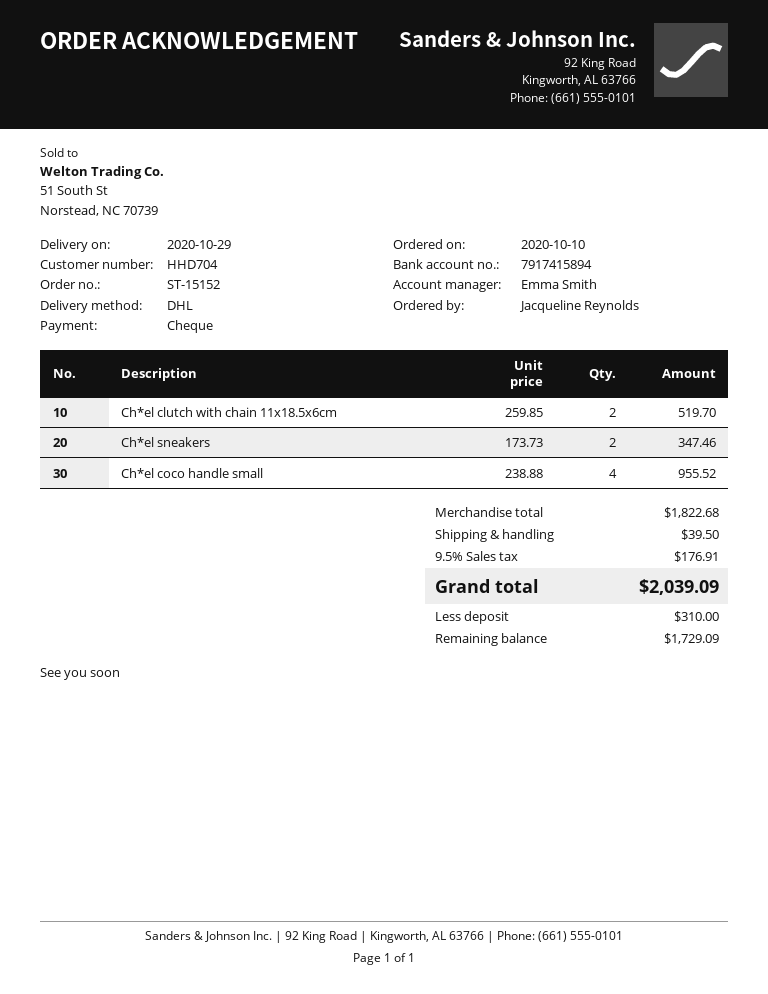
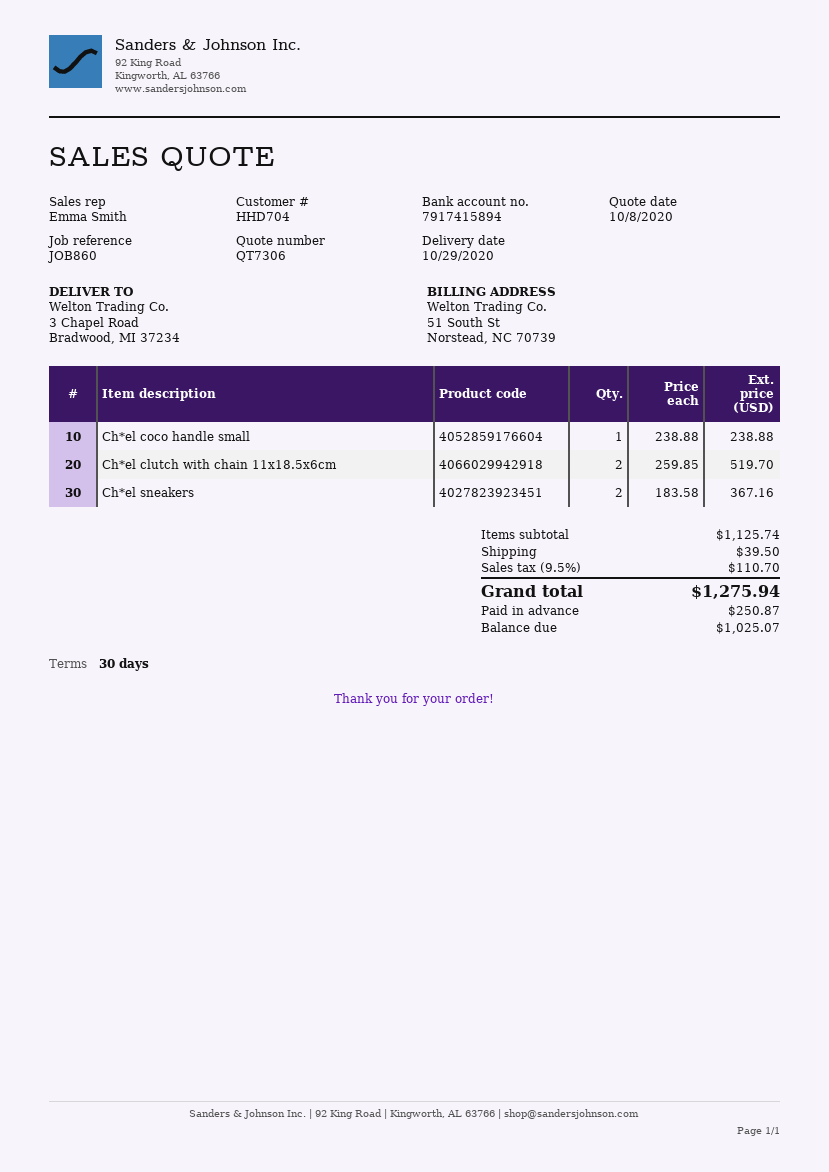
Ch*el sneakers: 2 x 173.73 = 347.46 -> 2 x 183.58 = 367.16
Ch*el coco handle small: 4 x 238.88 = 955.52 -> 1 x 238.88 = 238.88
subtotal: 1822.68 -> 1125.74
tax: 9.5% = 176.91 -> 9.5% = 110.70
total: 2039.09 -> 1275.94
deposit: 310.00 -> 250.87
balance: 1729.09 -> 1025.07

